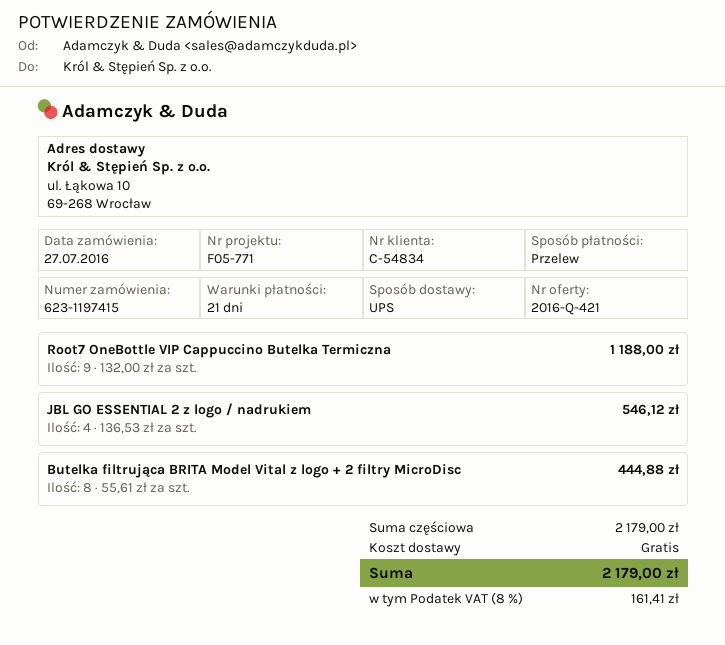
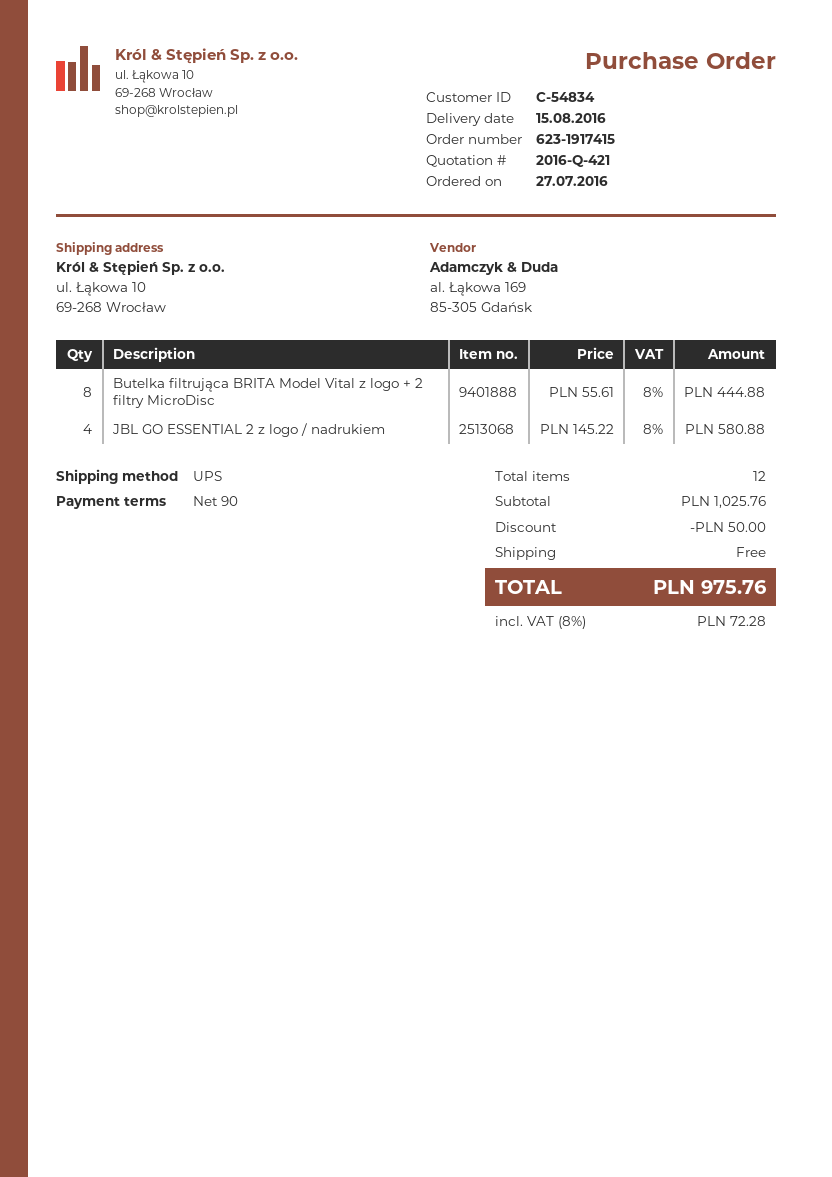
order number: 623-1197415 -> 623-1917415
payment terms: 21 days -> 90 days
Root7 OneBottle VIP Cappuccino Butelka Termiczna: 9 x 132.00 = 1188.00 -> none
JBL GO ESSENTIAL 2 z logo / nadrukiem: 4 x 136.53 = 546.12 -> 4 x 145.22 = 580.88
subtotal: 2179.00 -> 1025.76
discount: none -> 50.00
tax: 8% = 161.41 -> 8% = 72.28
total: 2179.00 -> 975.76

